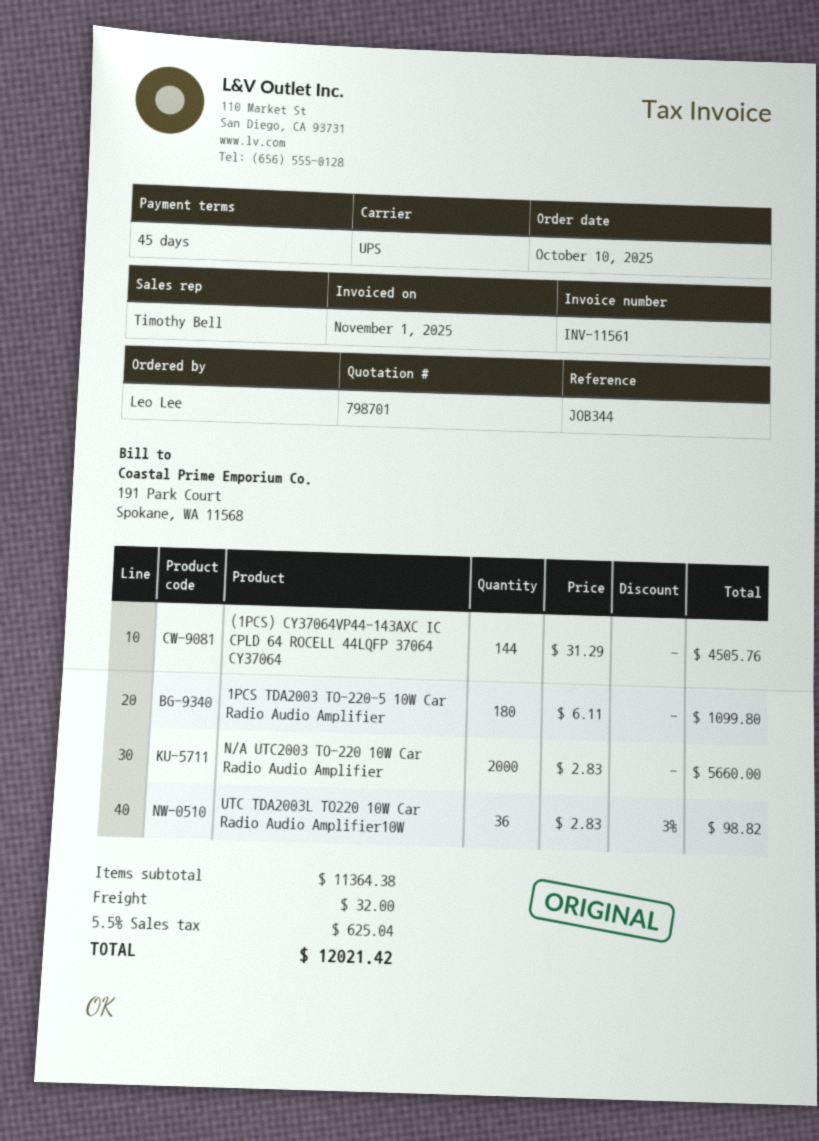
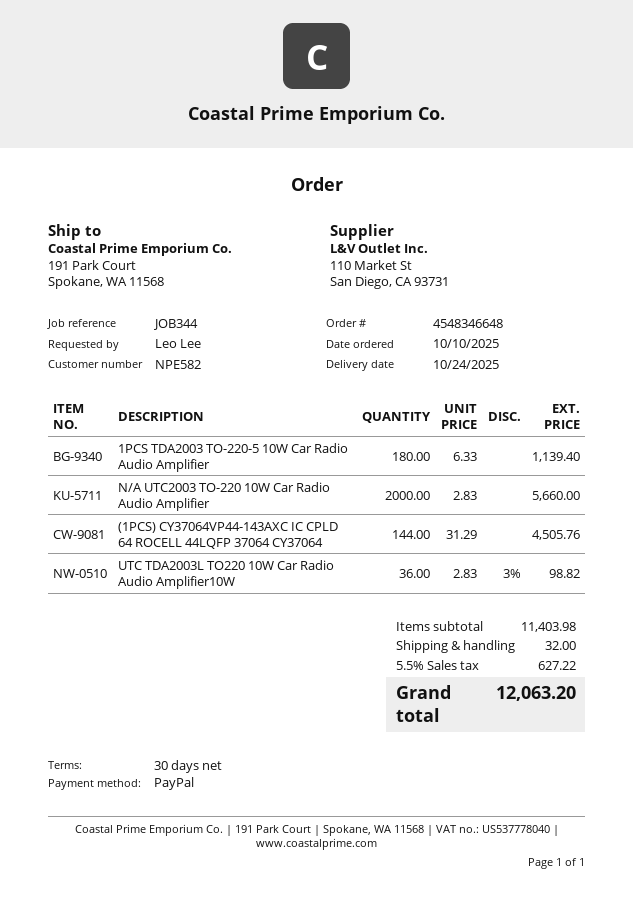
payment terms: 45 days -> 30 days
1PCS TDA2003 TO-220-5 10W Car Radio Audio Amplifier: 180 x 6.11 = 1099.80 -> 180 x 6.33 = 1139.40
subtotal: 11364.38 -> 11403.98
tax: 5.5% = 625.04 -> 5.5% = 627.22
total: 12021.42 -> 12063.20

